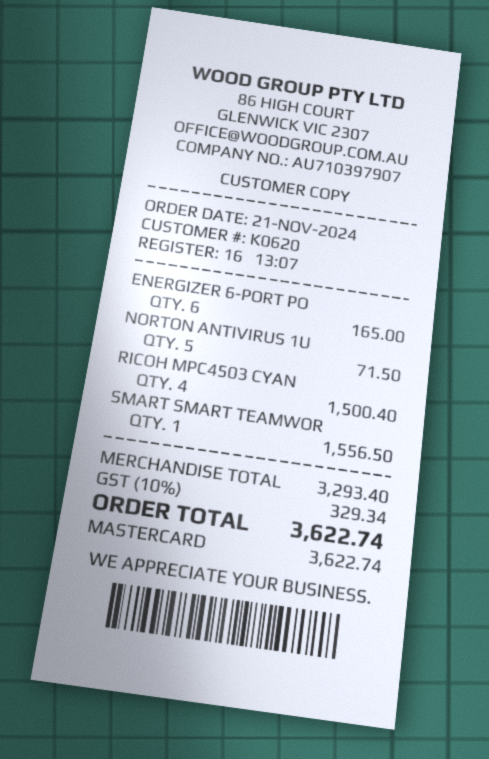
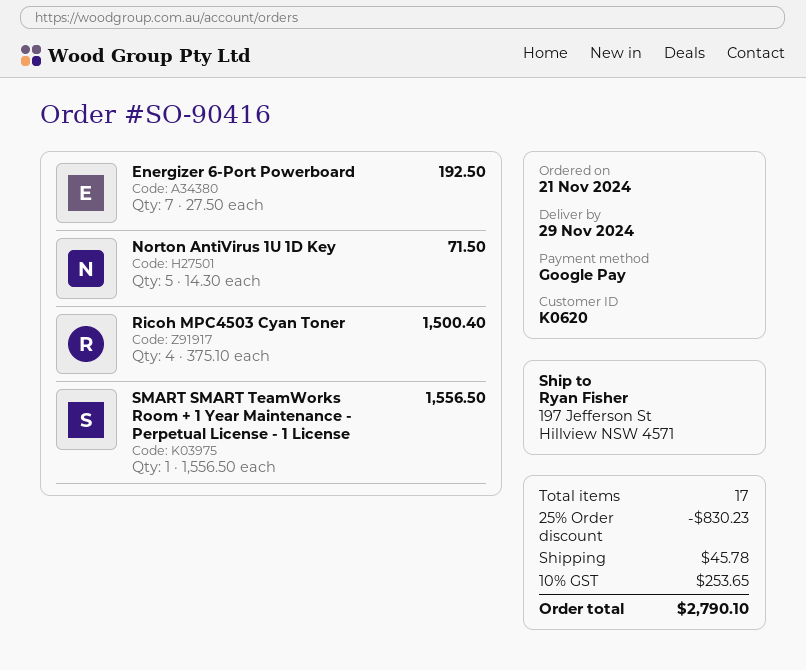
payment method: Mastercard -> Google Pay
ENERGIZER 6-PORT PO: 6 for 165.00 -> 7 for 192.50
discount: none -> 25% = 830.23
shipping: none -> 45.78
tax: 10% = 329.34 -> 10% = 253.65
total: 3622.74 -> 2790.10

